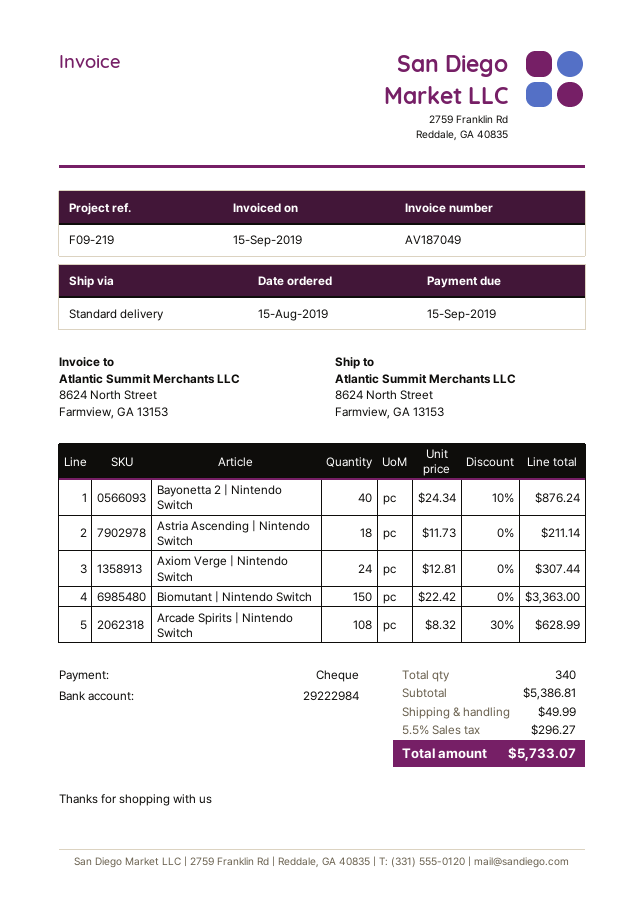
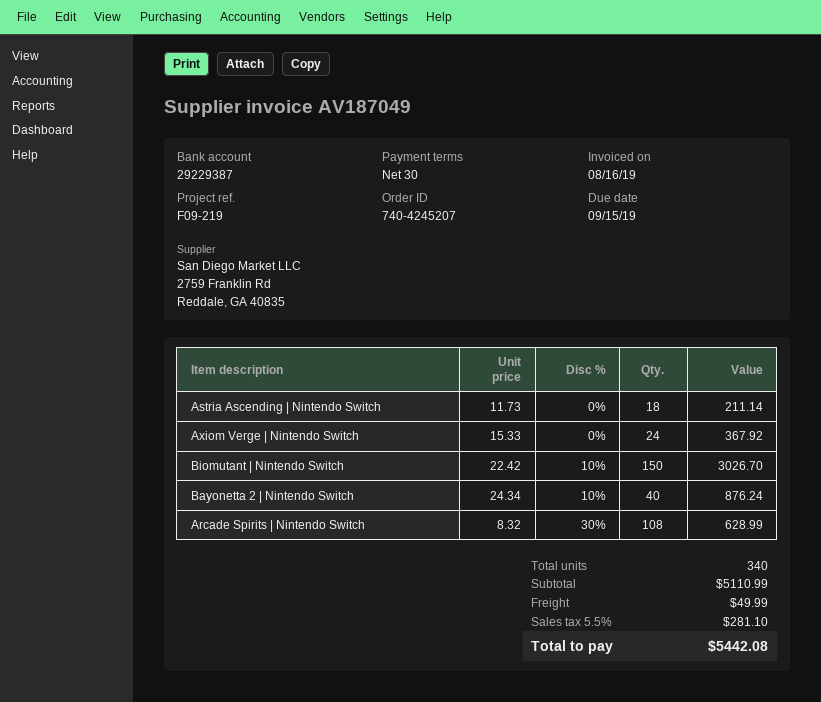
invoice date: 2019-09-15 -> 2019-08-16
bank account: 29222984 -> 29229387
Axiom Verge | Nintendo Switch: 24 x 12.81 = 307.44 -> 24 x 15.33 = 367.92
Biomutant | Nintendo Switch: 150 x 22.42 = 3363.00 -> 150 x 22.42 - 10% = 3026.70
subtotal: 5386.81 -> 5110.99
tax: 5.5% = 296.27 -> 5.5% = 281.10
total: 5733.07 -> 5442.08

